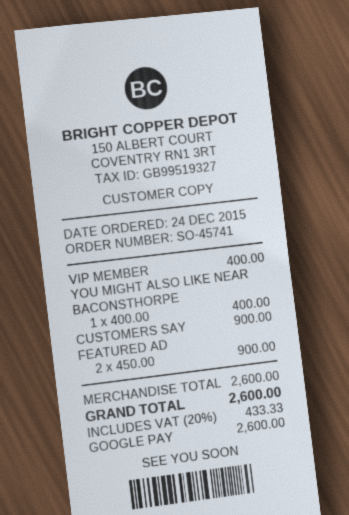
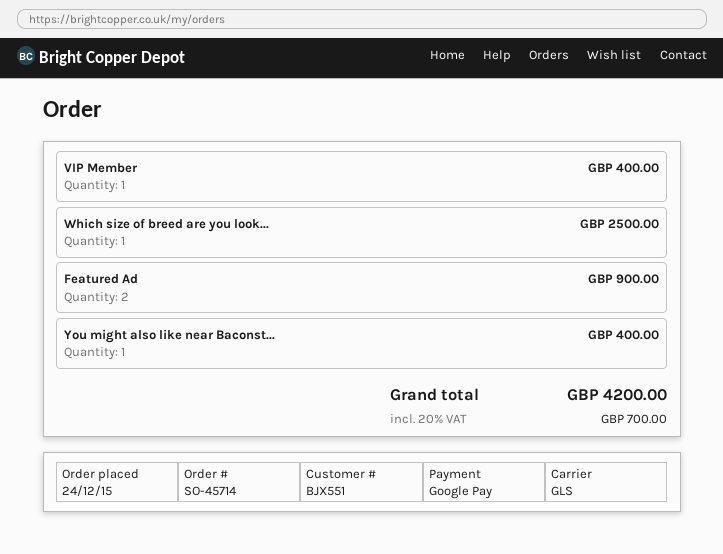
order number: SO-45741 -> SO-45714
CUSTOMERS SAY: 1 for 900.00 -> none
Which size of breed are you look...: none -> 1 for 2500.00
tax: 20% = 433.33 -> 20% = 700.00
total: 2600.00 -> 4200.00

